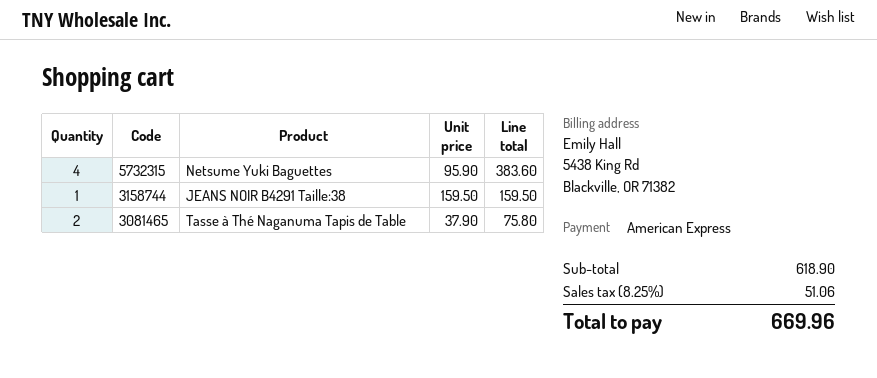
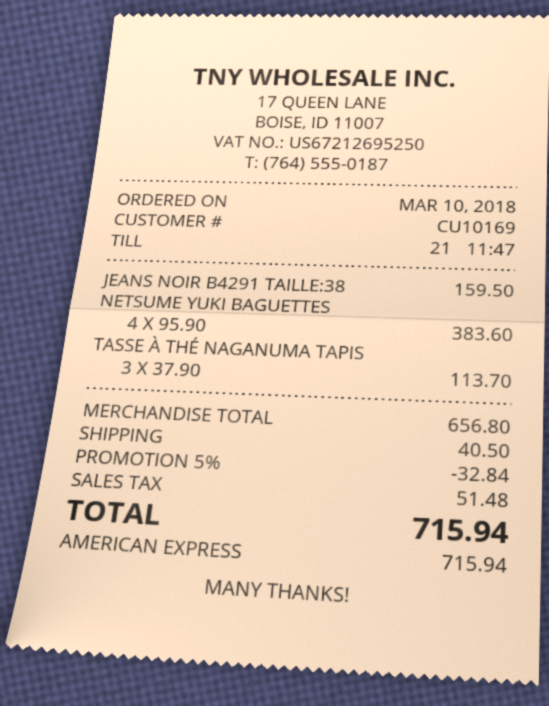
Tasse à Thé Naganuma Tapis de Table: 2 x 37.90 = 75.80 -> 3 x 37.90 = 113.70
subtotal: 618.90 -> 656.80
discount: none -> 5% = 32.84
shipping: none -> 40.50
tax: 51.06 -> 51.48
total: 669.96 -> 715.94

